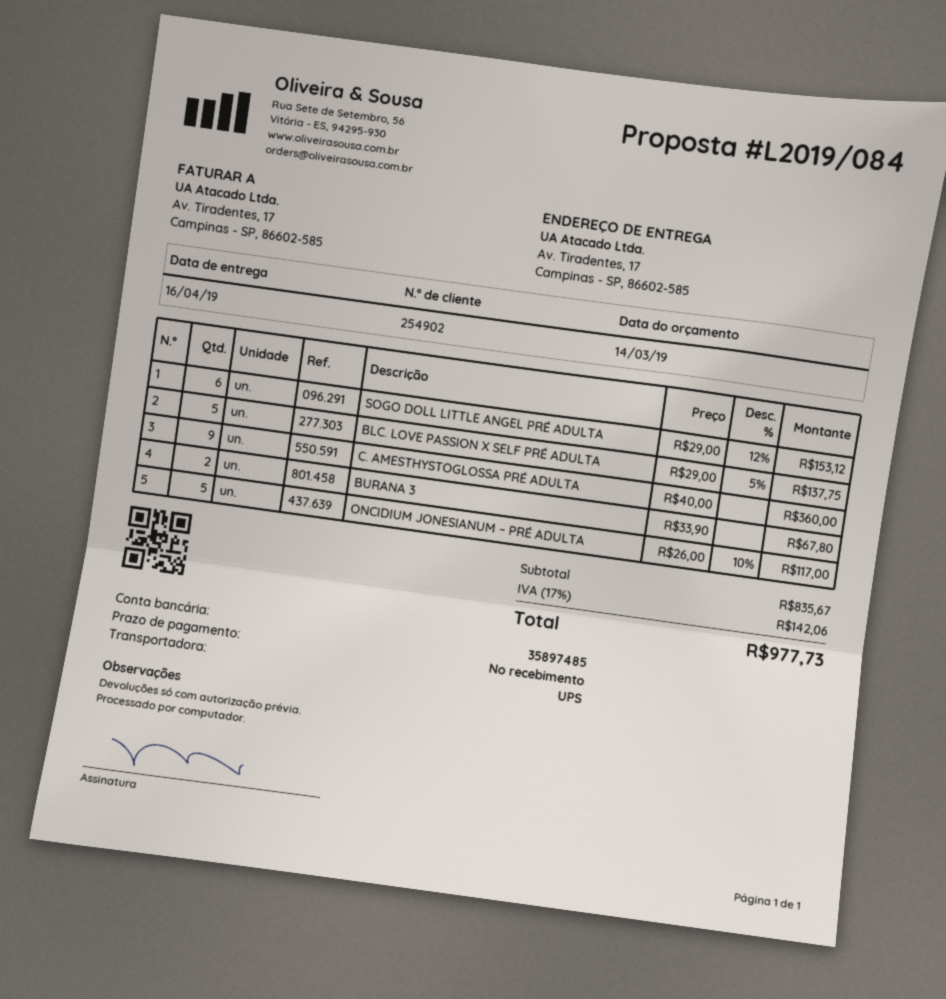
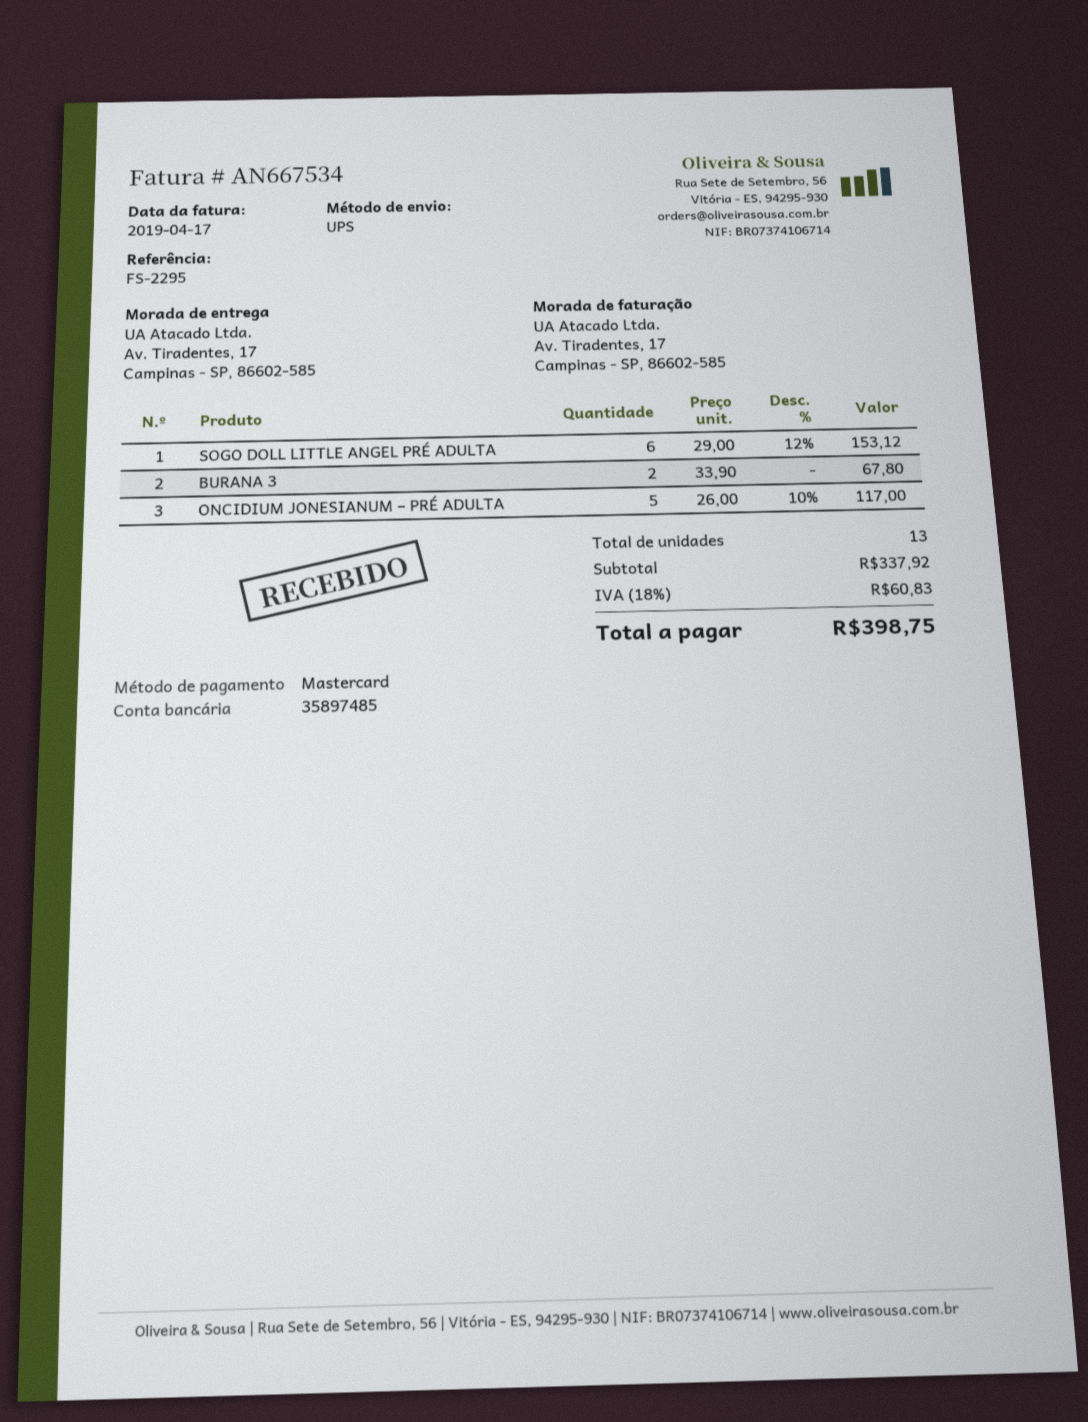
BLC. LOVE PASSION X SELF PRÉ ADULTA: 5 x 29.00 - 5% = 137.75 -> none
C. AMESTHYSTOGLOSSA PRÉ ADULTA: 9 x 40.00 = 360.00 -> none
subtotal: 835.67 -> 337.92
tax: 17% = 142.06 -> 18% = 60.83
total: 977.73 -> 398.75

